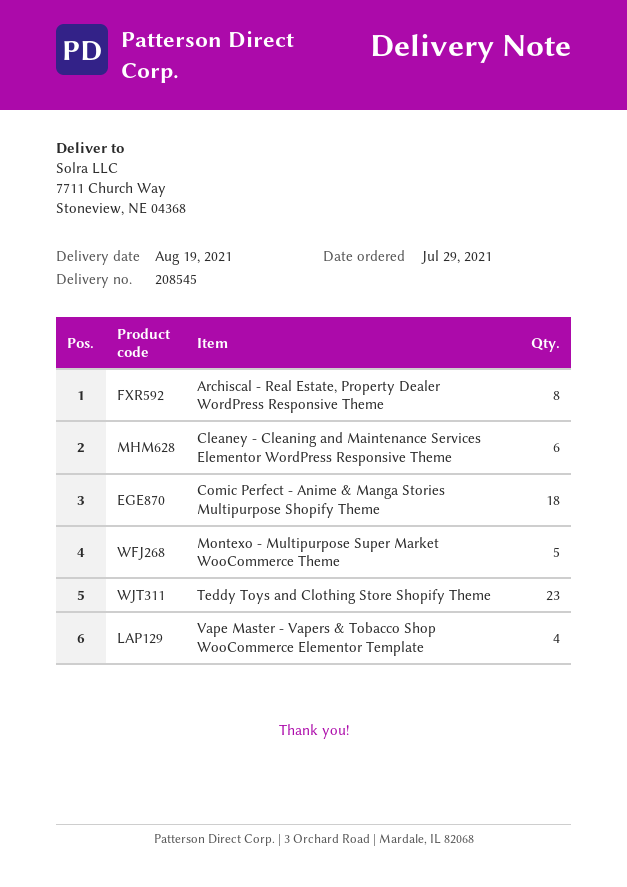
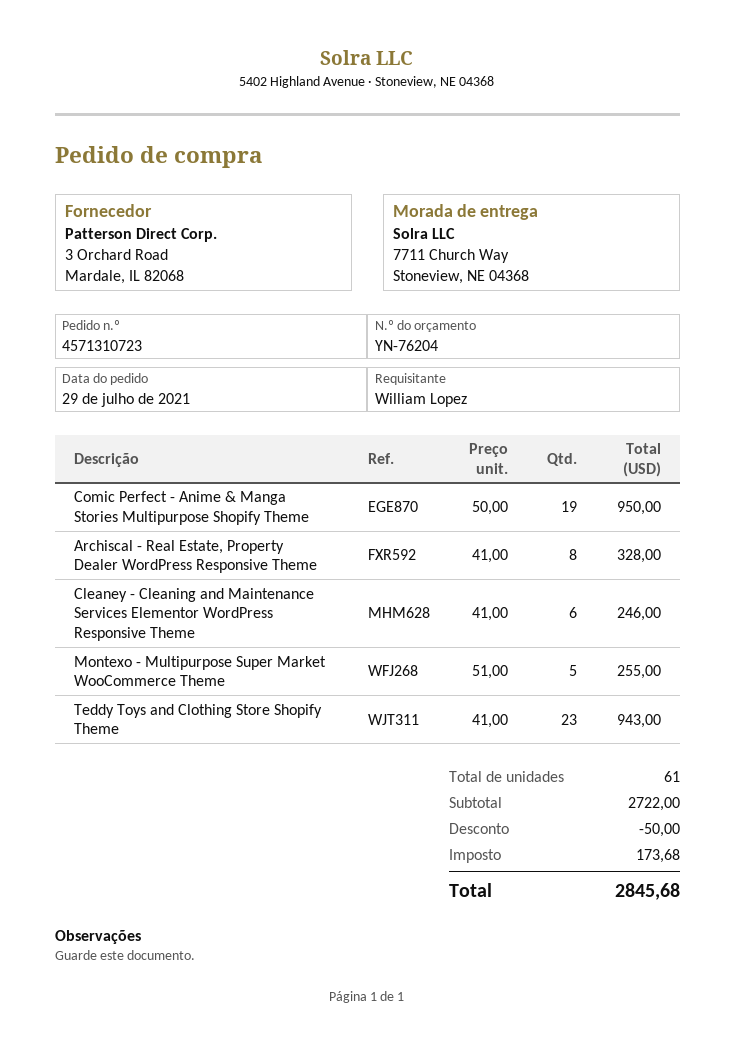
Comic Perfect - Anime & Manga Stories Multipurpose Shopify Theme: 18 -> 19
Vape Master - Vapers & Tobacco Shop WooCommerce Elementor Template: 4 -> none

